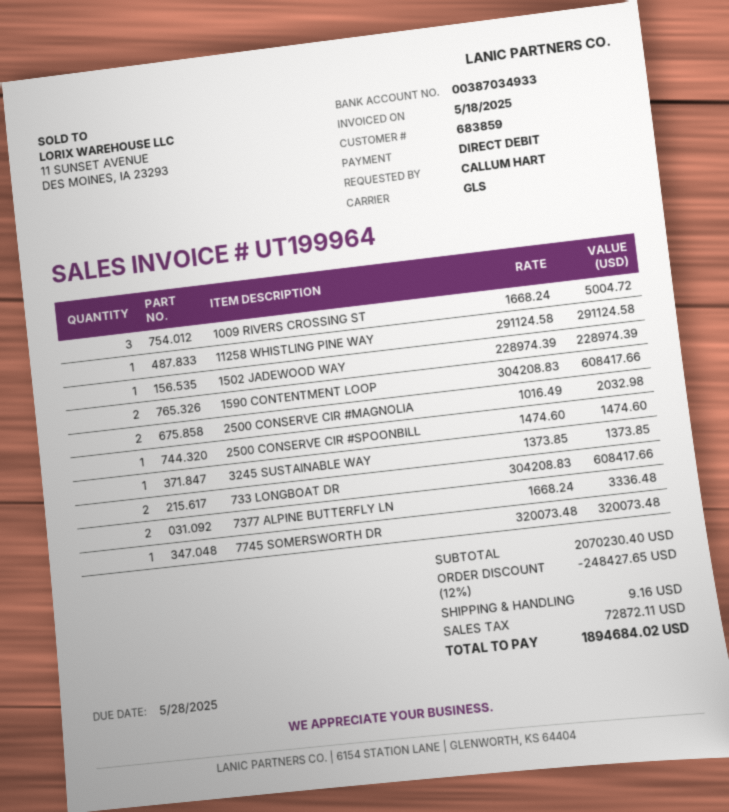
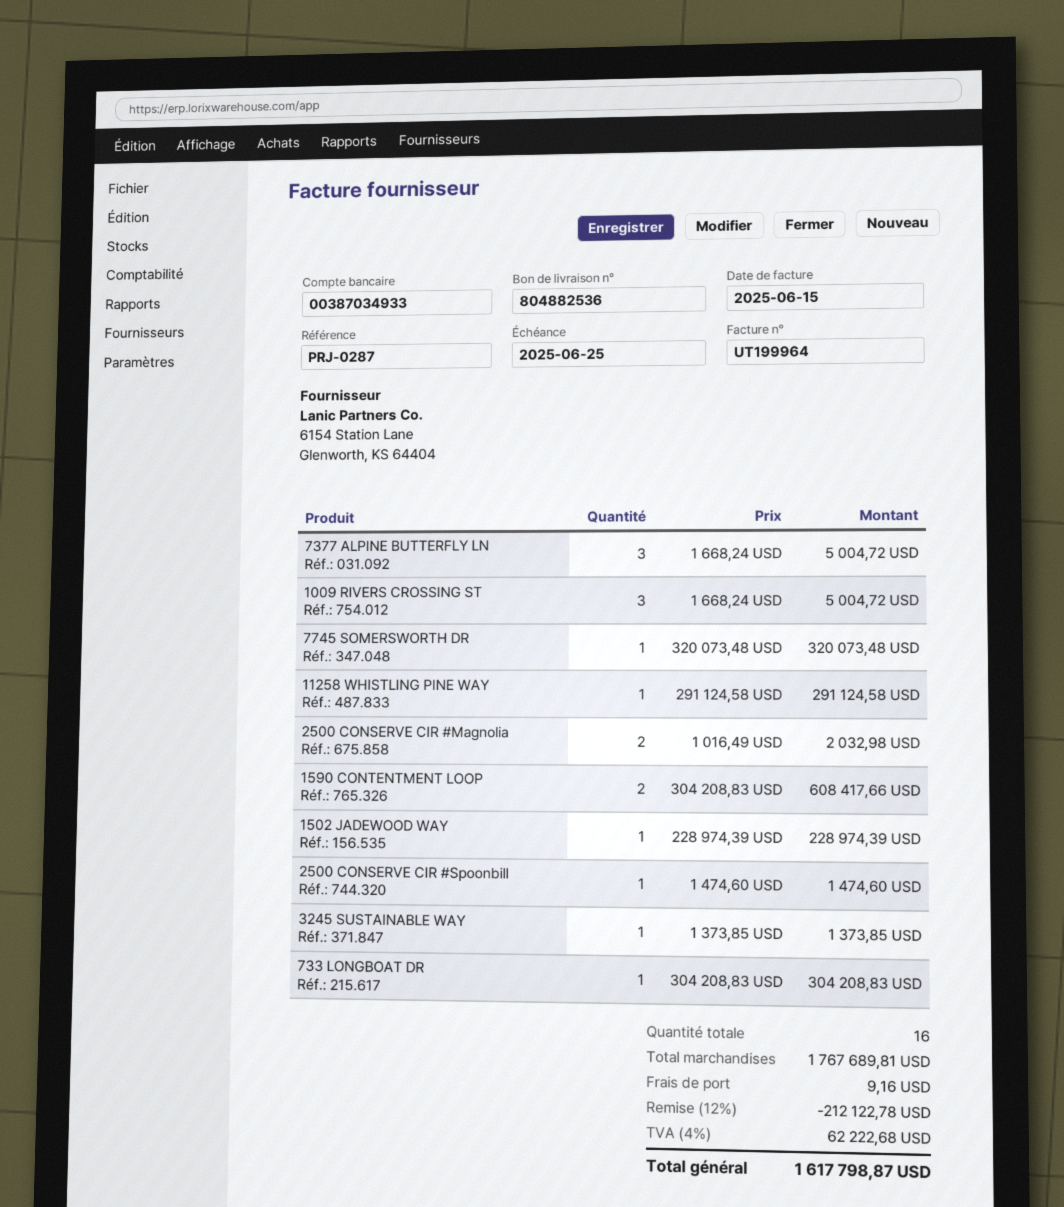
invoice date: 2025-05-18 -> 2025-06-15
due date: 2025-05-28 -> 2025-06-25
733 LONGBOAT DR: 2 x 304208.83 = 608417.66 -> 1 x 304208.83 = 304208.83
7377 ALPINE BUTTERFLY LN: 2 x 1668.24 = 3336.48 -> 3 x 1668.24 = 5004.72
subtotal: 2070230.40 -> 1767689.81
discount: 12% = 248427.65 -> 12% = 212122.78
tax: 72872.11 -> 62222.68
total: 1894684.02 -> 1617798.87

